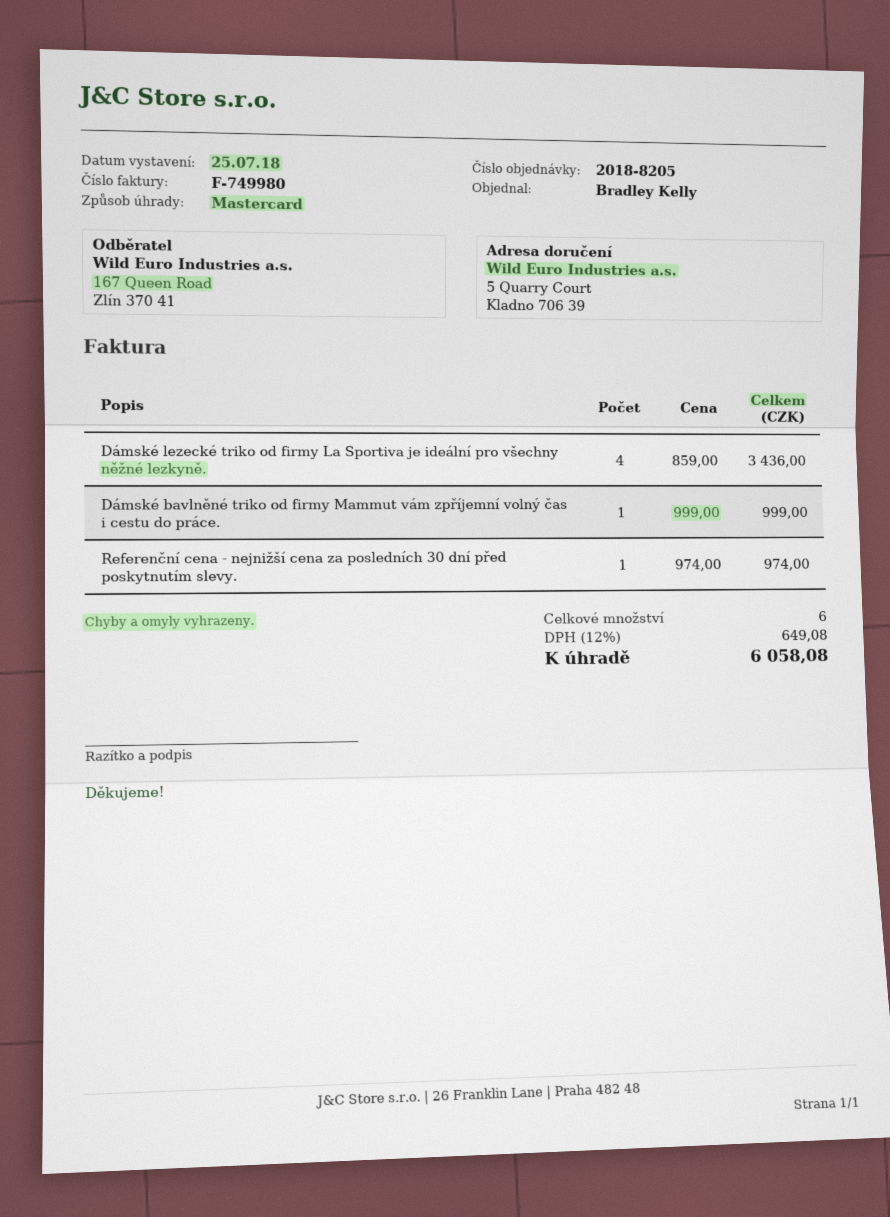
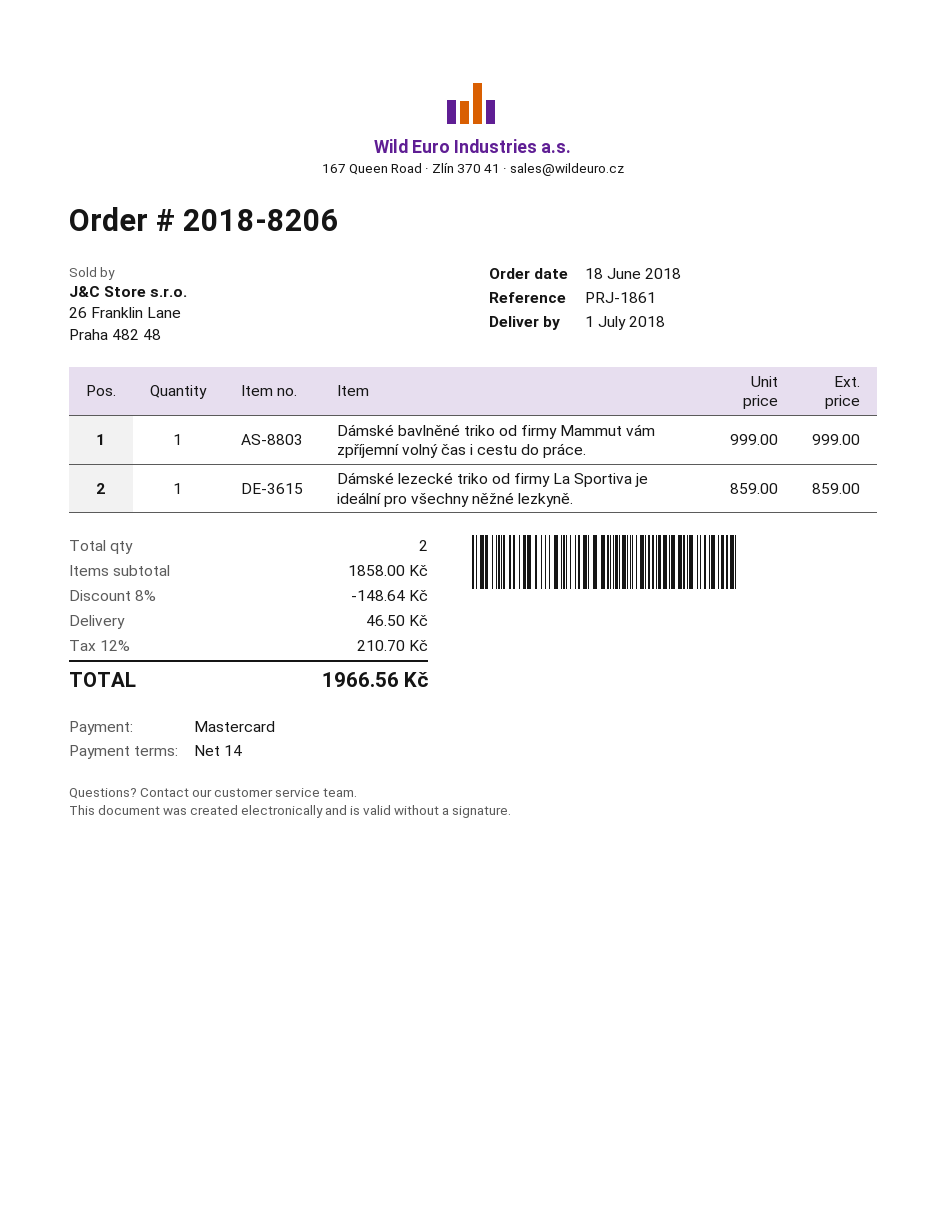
order number: 2018-8205 -> 2018-8206
Dámské lezecké triko od firmy La Sportiva je ideální pro všechny něžné lezkyně.: 4 x 859.00 = 3436.00 -> 1 x 859.00 = 859.00
Referenční cena - nejnižší cena za posledních 30 dní před poskytnutím slevy.: 1 x 974.00 = 974.00 -> none
total quantity: 6 -> 2
discount: none -> 8% = 148.64
shipping: none -> 46.50
tax: 12% = 649.08 -> 12% = 210.70
total: 6058.08 -> 1966.56

